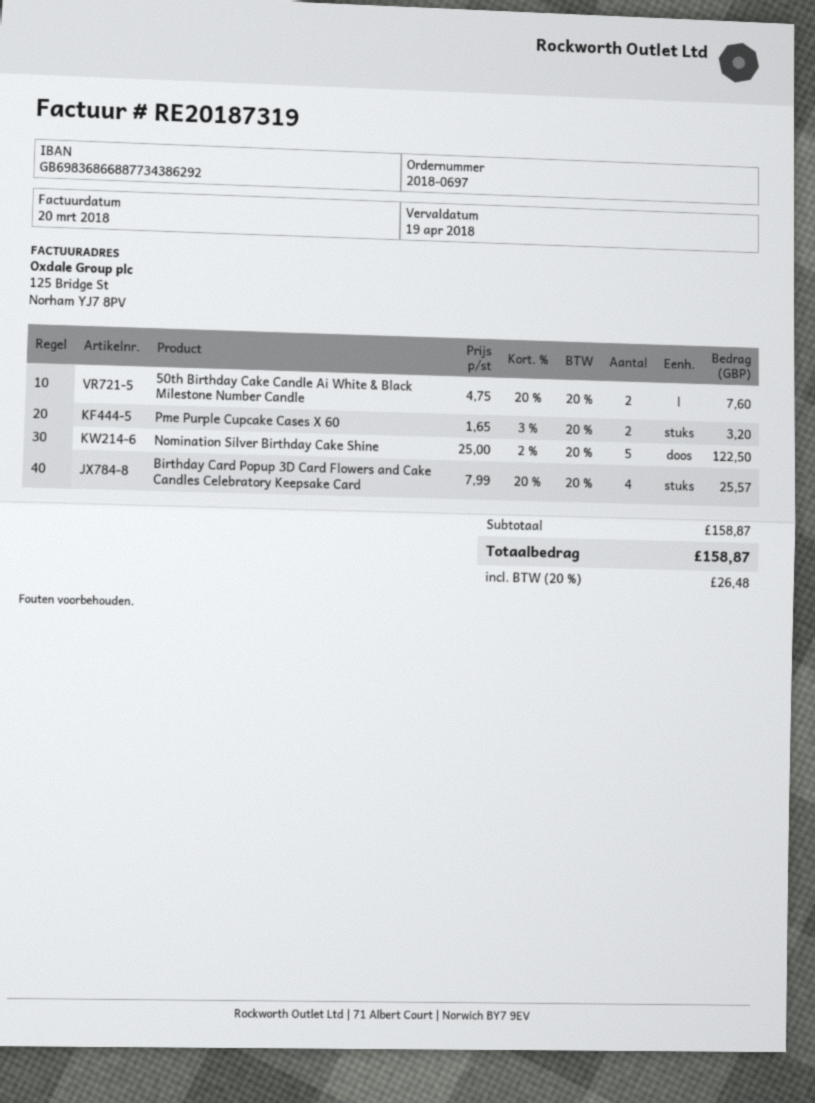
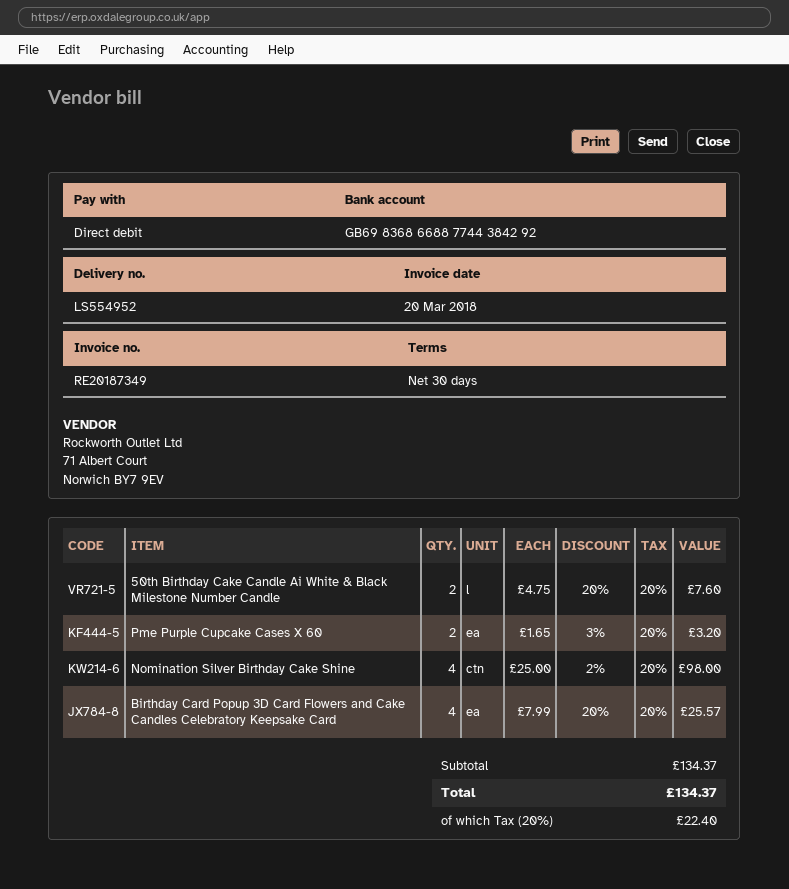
invoice number: RE20187319 -> RE20187349
bank account: GB69836866887734386292 -> GB69836866887744384292
Nomination Silver Birthday Cake Shine: 5 x 25.00 - 2% = 122.50 -> 4 x 25.00 - 2% = 98.00
subtotal: 158.87 -> 134.37
tax: 20% = 26.48 -> 20% = 22.40
total: 158.87 -> 134.37

